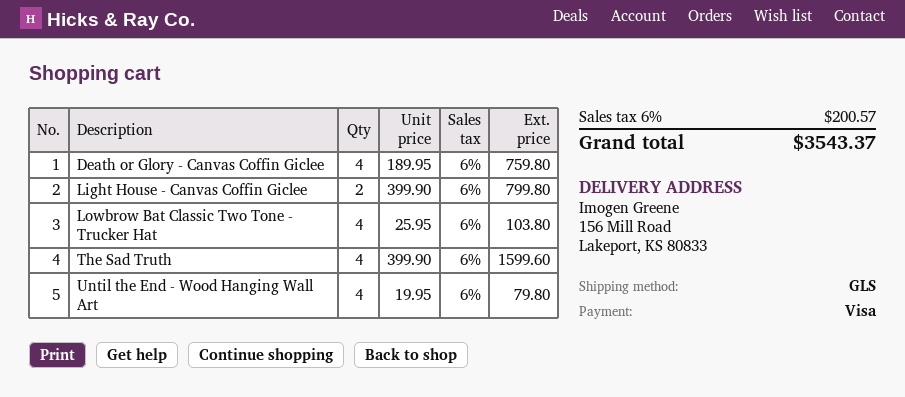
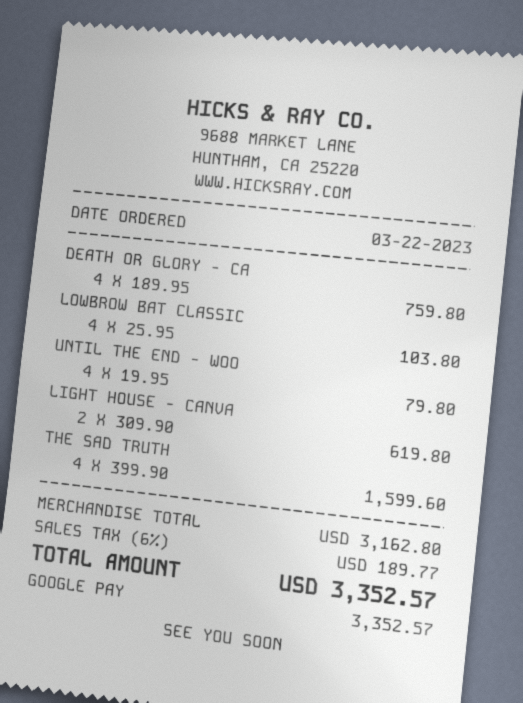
payment method: Visa -> Google Pay
Light House - Canvas Coffin Giclee: 2 x 399.90 = 799.80 -> 2 x 309.90 = 619.80
tax: 6% = 200.57 -> 6% = 189.77
total: 3543.37 -> 3352.57

